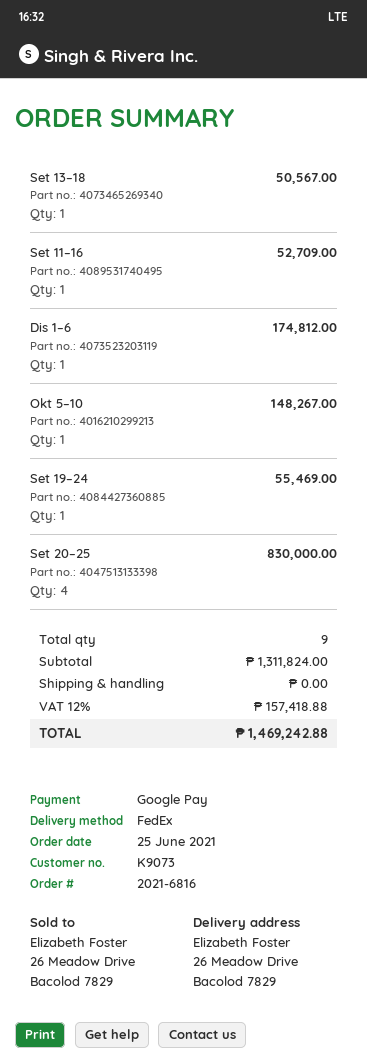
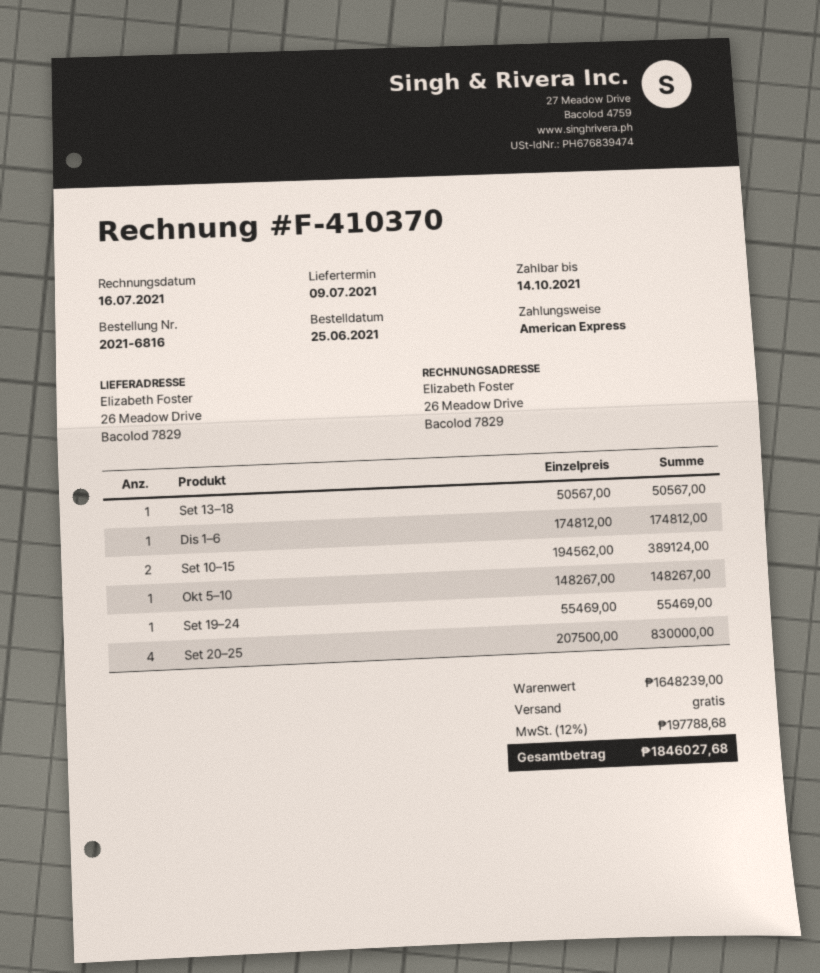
payment method: Google Pay -> American Express
Set 11–16: 1 for 52709.00 -> none
Set 10–15: none -> 2 for 389124.00
subtotal: 1311824.00 -> 1648239.00
tax: 12% = 157418.88 -> 12% = 197788.68
total: 1469242.88 -> 1846027.68

